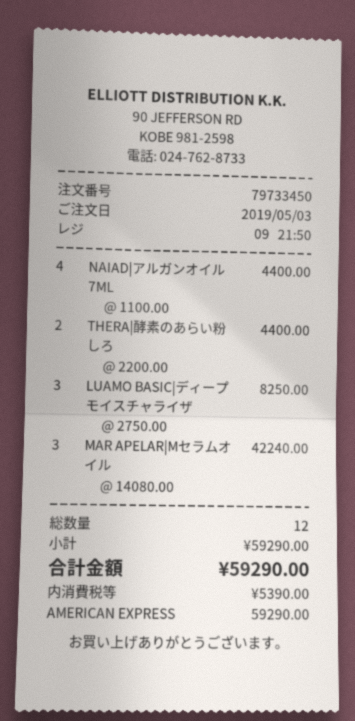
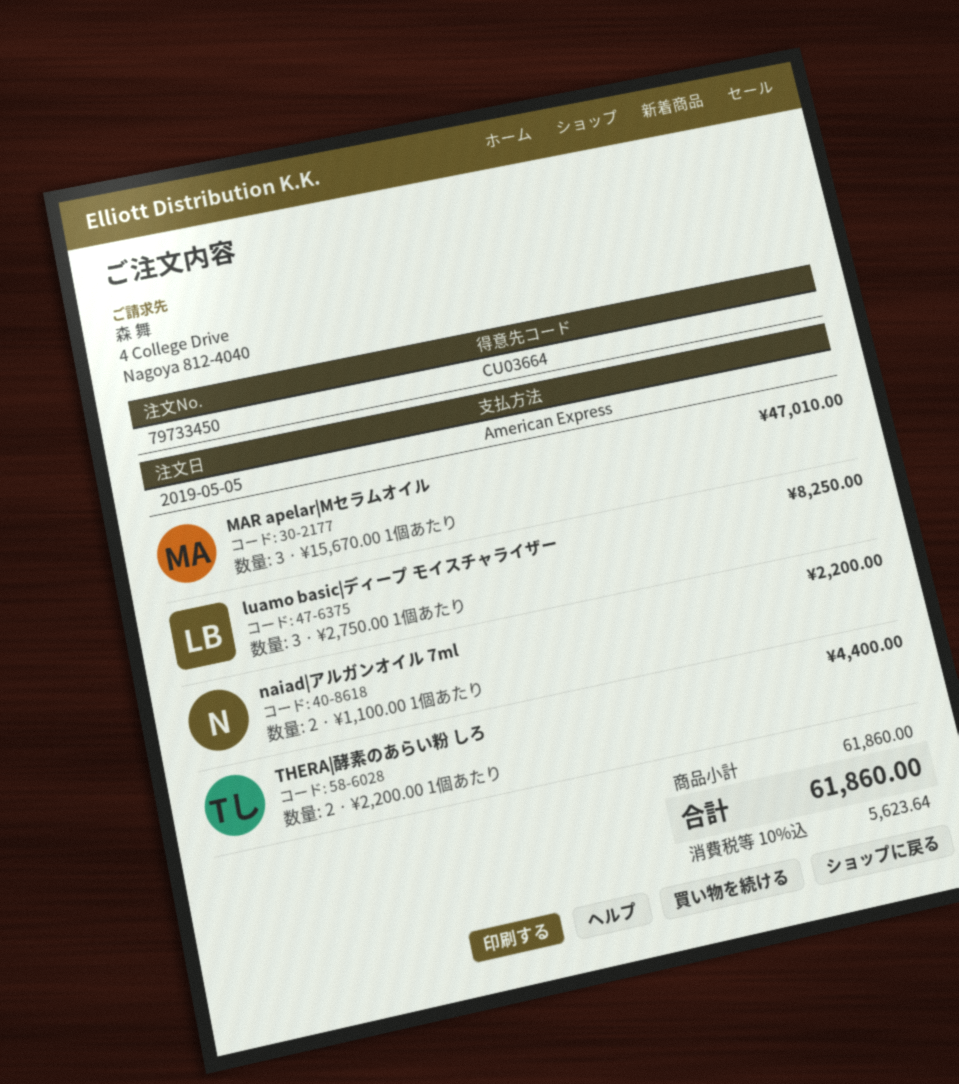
order date: 2019-05-03 -> 2019-05-05
NAIAD|アルガンオイル 7ML: 4 x 1100.00 = 4400.00 -> 2 x 1100.00 = 2200.00
MAR APELAR|Mセラムオイル: 3 x 14080.00 = 42240.00 -> 3 x 15670.00 = 47010.00
subtotal: 59290.00 -> 61860.00
tax: 5390.00 -> 5623.64
total: 59290.00 -> 61860.00

